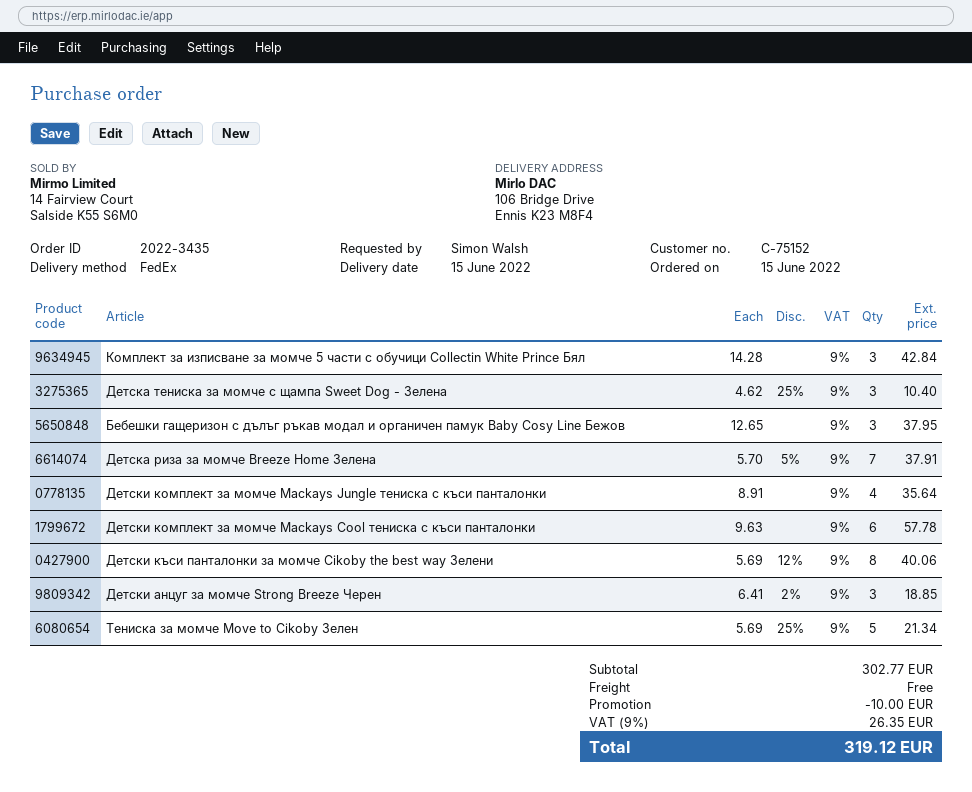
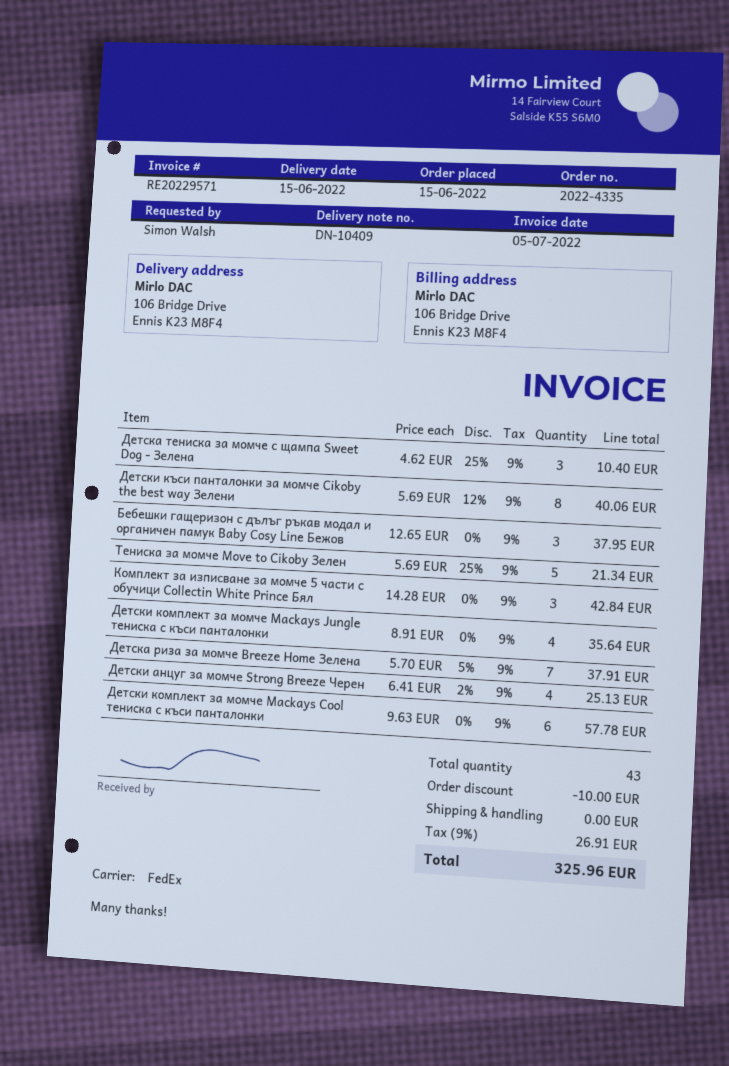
order number: 2022-3435 -> 2022-4335
Детски анцуг за момче Strong Breeze Черен: 3 x 6.41 - 2% = 18.85 -> 4 x 6.41 - 2% = 25.13
tax: 9% = 26.35 -> 9% = 26.91
total: 319.12 -> 325.96

